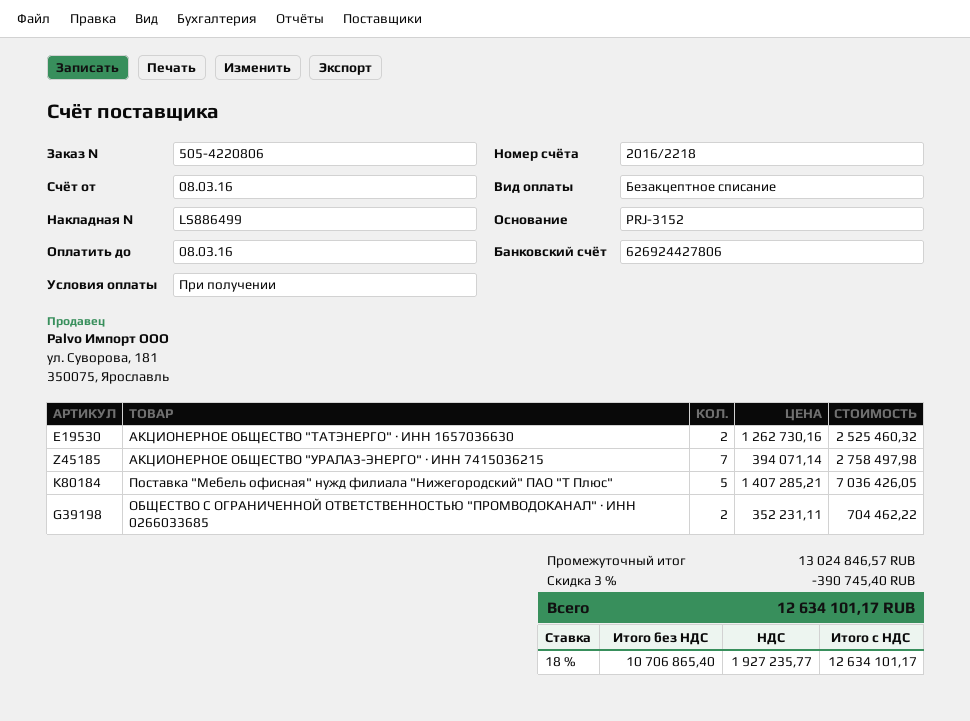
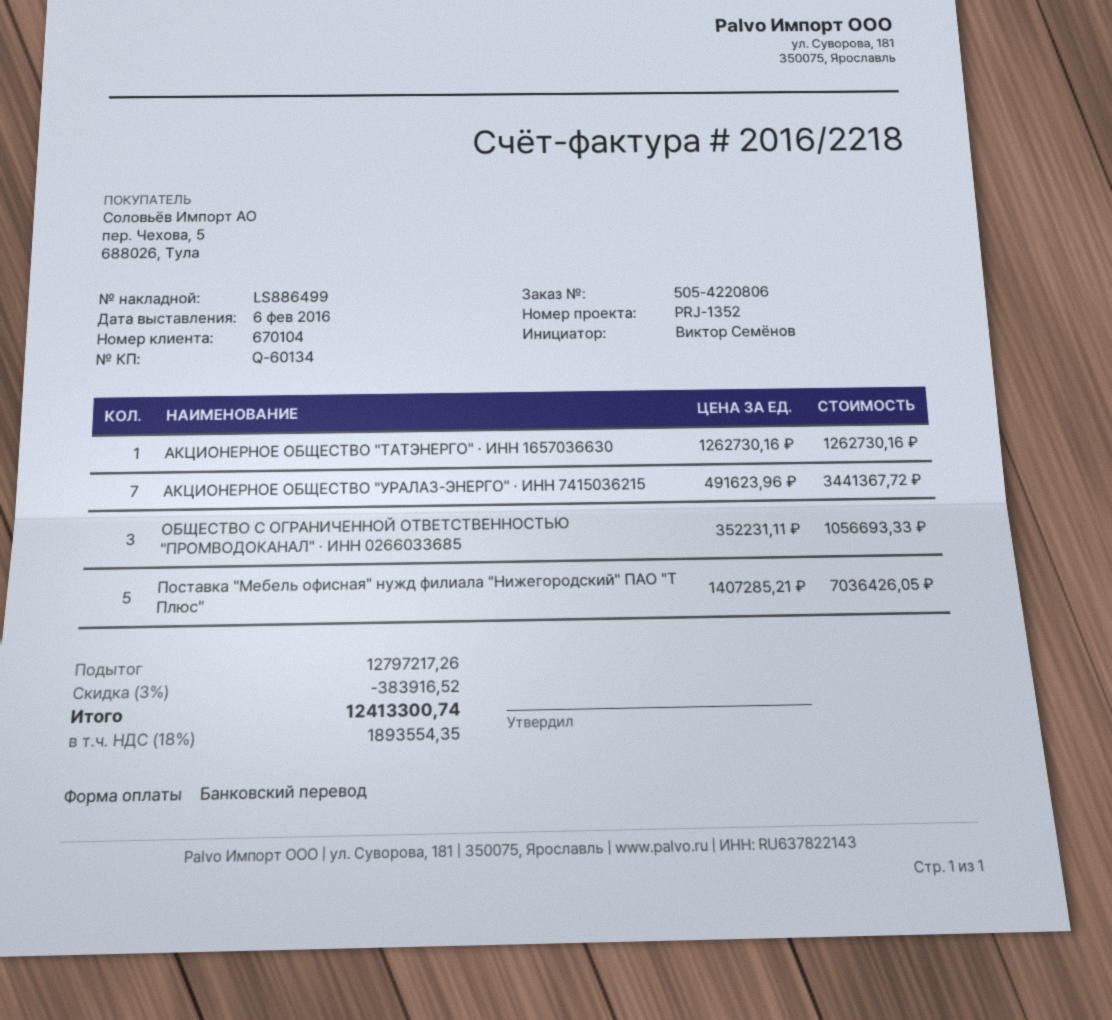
invoice date: 2016-03-08 -> 2016-02-06
reference: PRJ-3152 -> PRJ-1352
payment method: direct debit -> bank transfer
АКЦИОНЕРНОЕ ОБЩЕСТВО "ТАТЭНЕРГО" · ИНН 1657036630: 2 x 1262730.16 = 2525460.32 -> 1 x 1262730.16 = 1262730.16
АКЦИОНЕРНОЕ ОБЩЕСТВО "УРАЛАЗ-ЭНЕРГО" · ИНН 7415036215: 7 x 394071.14 = 2758497.98 -> 7 x 491623.96 = 3441367.72
ОБЩЕСТВО С ОГРАНИЧЕННОЙ ОТВЕТСТВЕННОСТЬЮ "ПРОМВОДОКАНАЛ" · ИНН 0266033685: 2 x 352231.11 = 704462.22 -> 3 x 352231.11 = 1056693.33
subtotal: 13024846.57 -> 12797217.26
discount: 3% = 390745.40 -> 3% = 383916.52
tax: 18% = 1927235.77 -> 18% = 1893554.35
total: 12634101.17 -> 12413300.74

